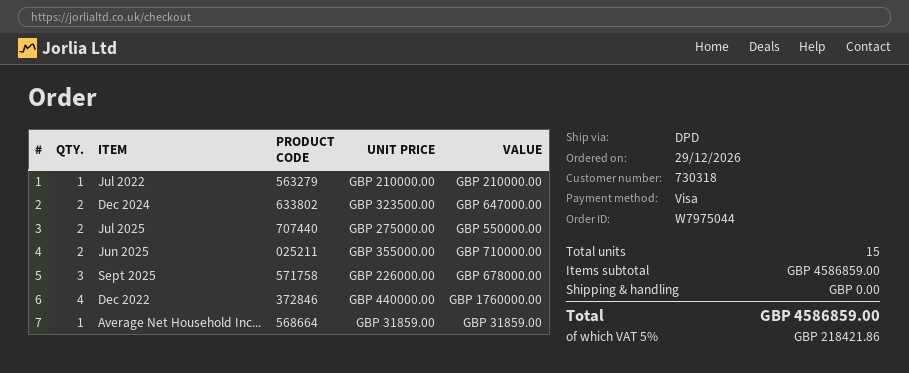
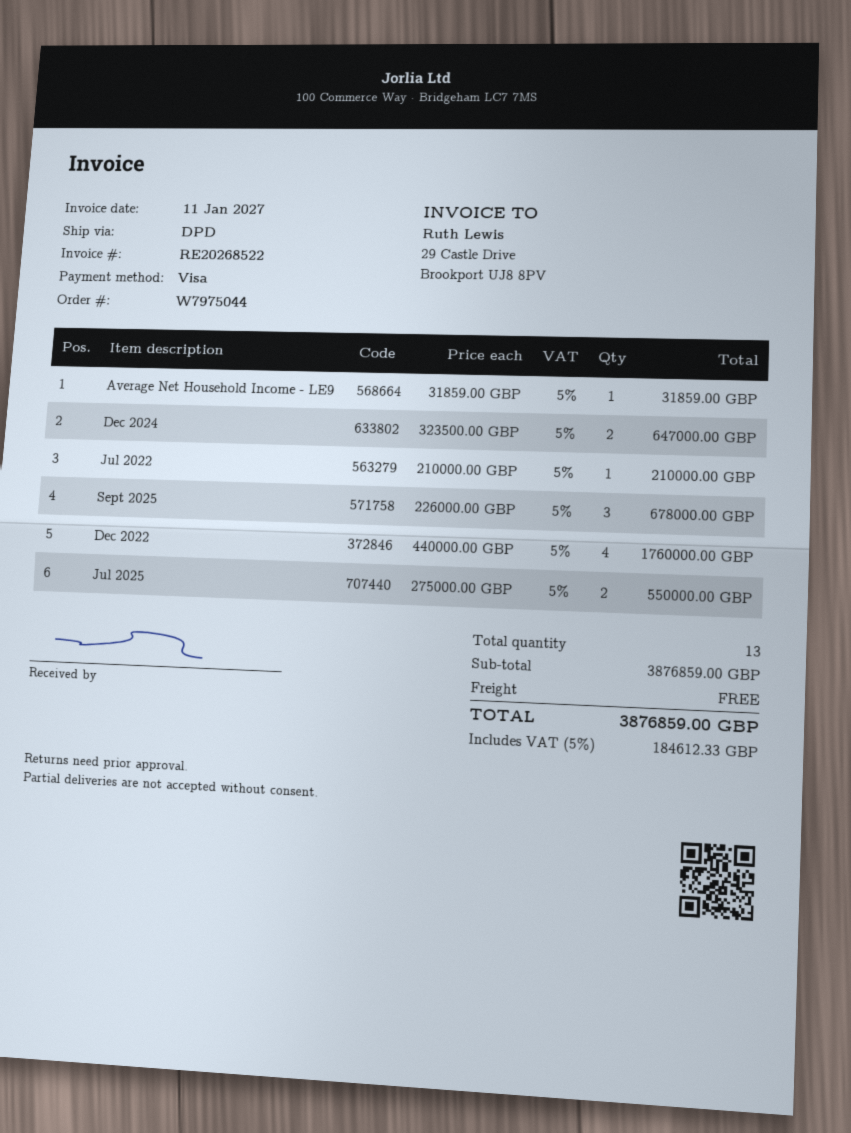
Jun 2025: 2 x 355000.00 = 710000.00 -> none
total quantity: 15 -> 13
subtotal: 4586859.00 -> 3876859.00
tax: 5% = 218421.86 -> 5% = 184612.33
total: 4586859.00 -> 3876859.00

